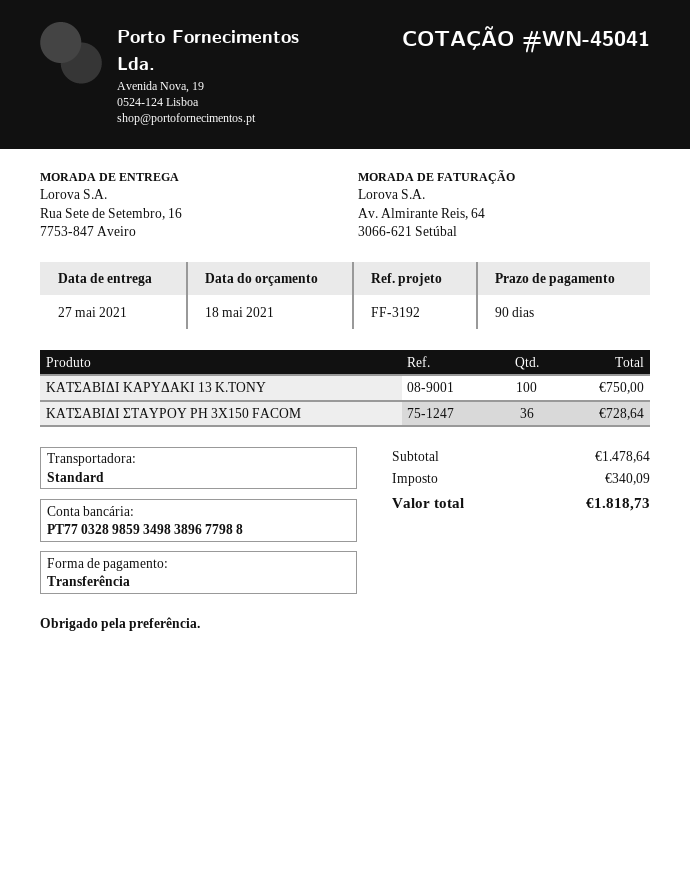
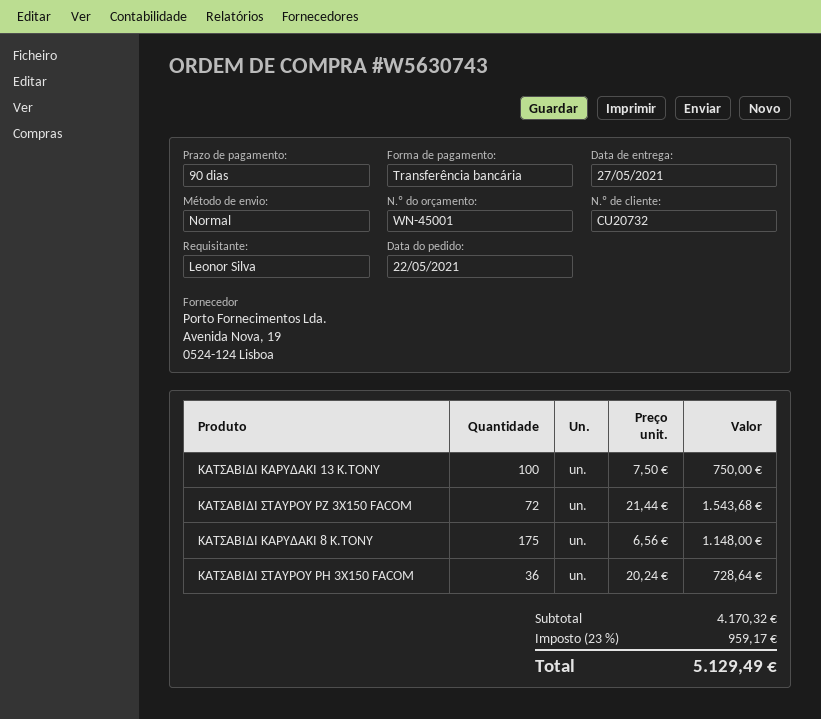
quote number: WN-45041 -> WN-45001
ΚΑΤΣΑΒΙΔΙ ΣΤΑΥΡΟΥ PZ 3X150 FACOM: none -> 72 for 1543.68
ΚΑΤΣΑΒΙΔΙ ΚΑΡΥΔΑΚΙ 8 K.TONY: none -> 175 for 1148.00
subtotal: 1478.64 -> 4170.32
tax: 340.09 -> 959.17
total: 1818.73 -> 5129.49

